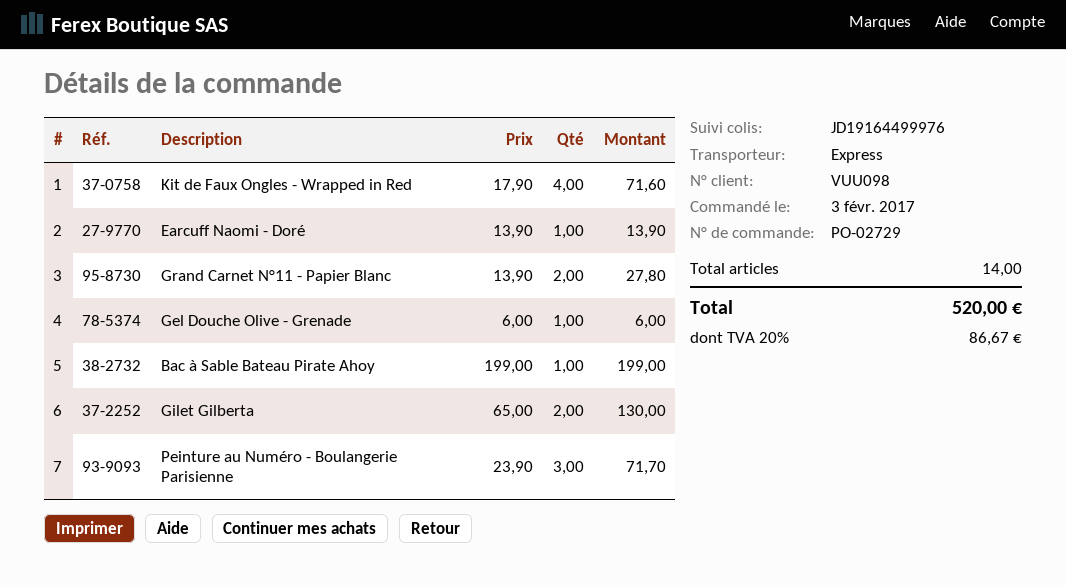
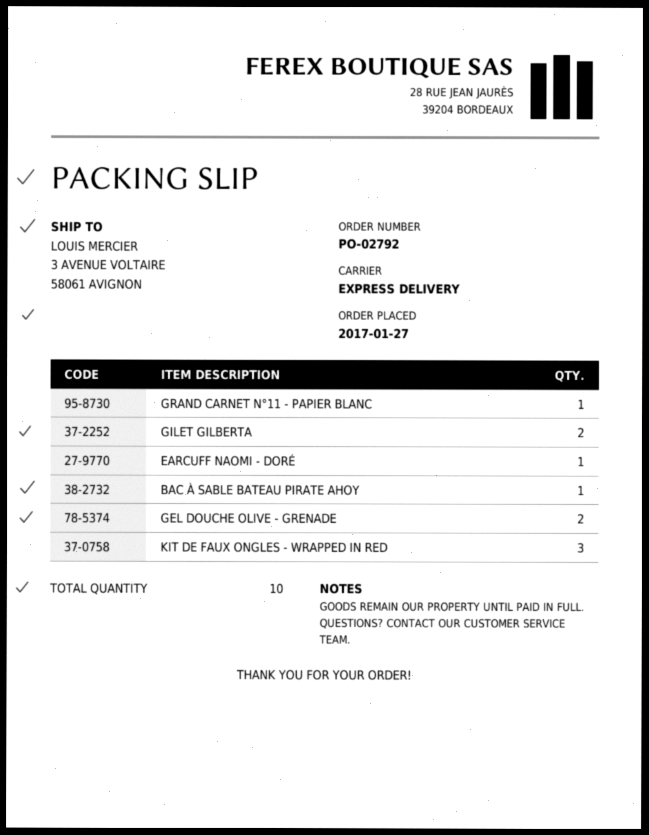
order number: PO-02729 -> PO-02792
order date: 2017-02-03 -> 2017-01-27
Kit de Faux Ongles - Wrapped in Red: 4 -> 3
Grand Carnet N°11 - Papier Blanc: 2 -> 1
Gel Douche Olive - Grenade: 1 -> 2
Peinture au Numéro - Boulangerie Parisienne: 3 -> none
total quantity: 14 -> 10

